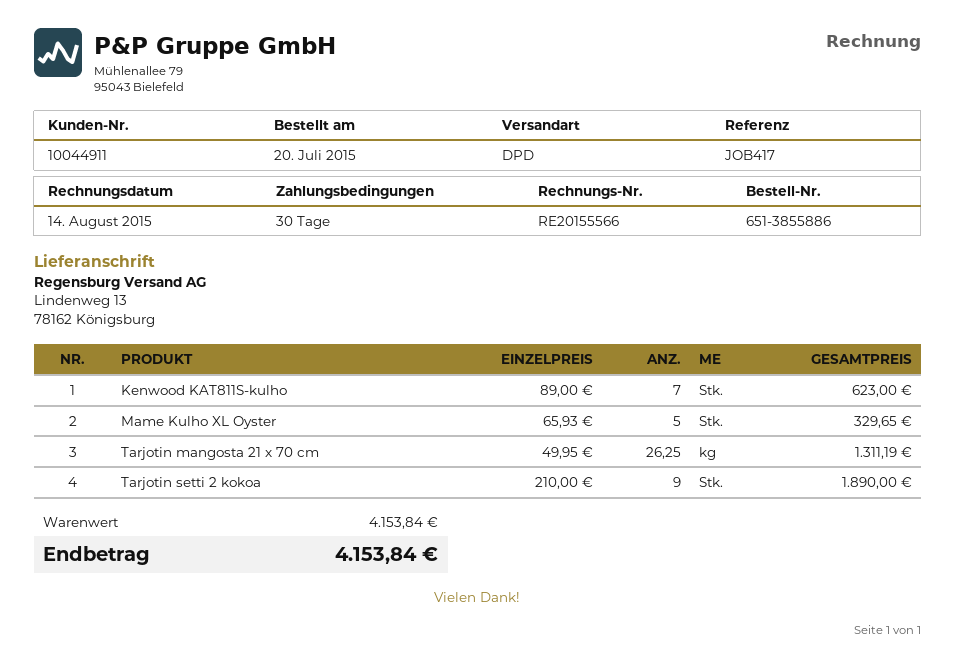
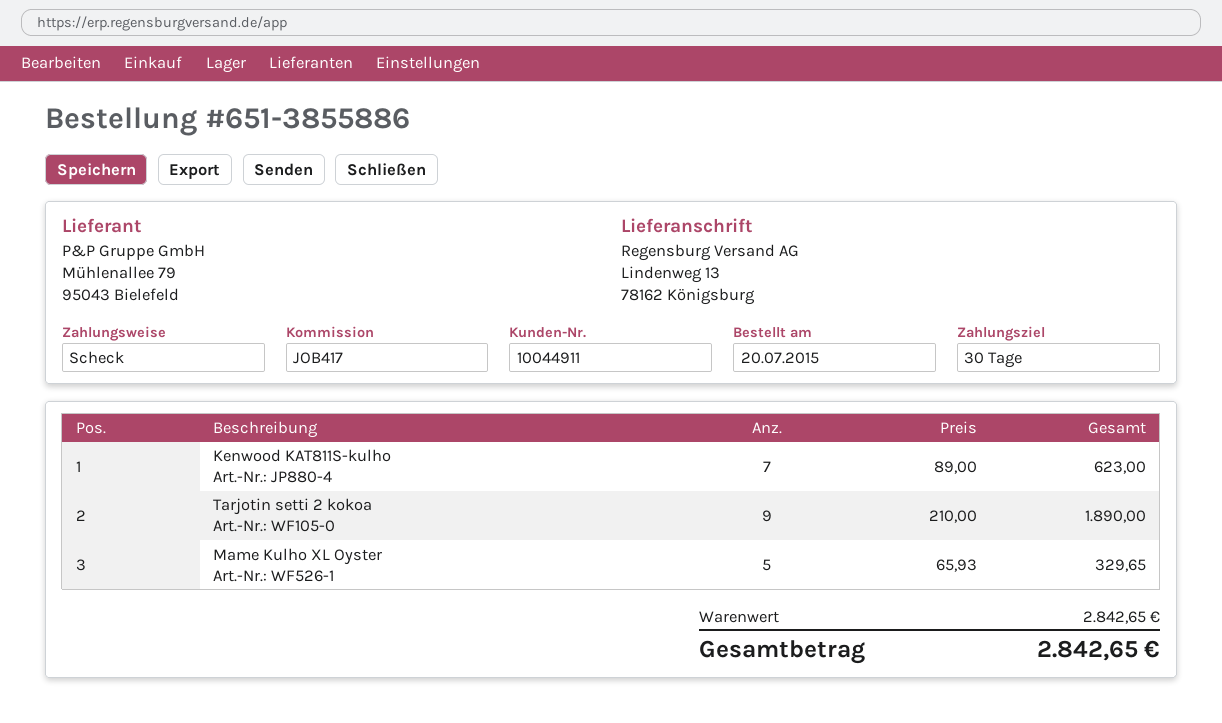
Tarjotin mangosta 21 x 70 cm: 26.25 x 49.95 = 1311.19 -> none
subtotal: 4153.84 -> 2842.65
total: 4153.84 -> 2842.65

